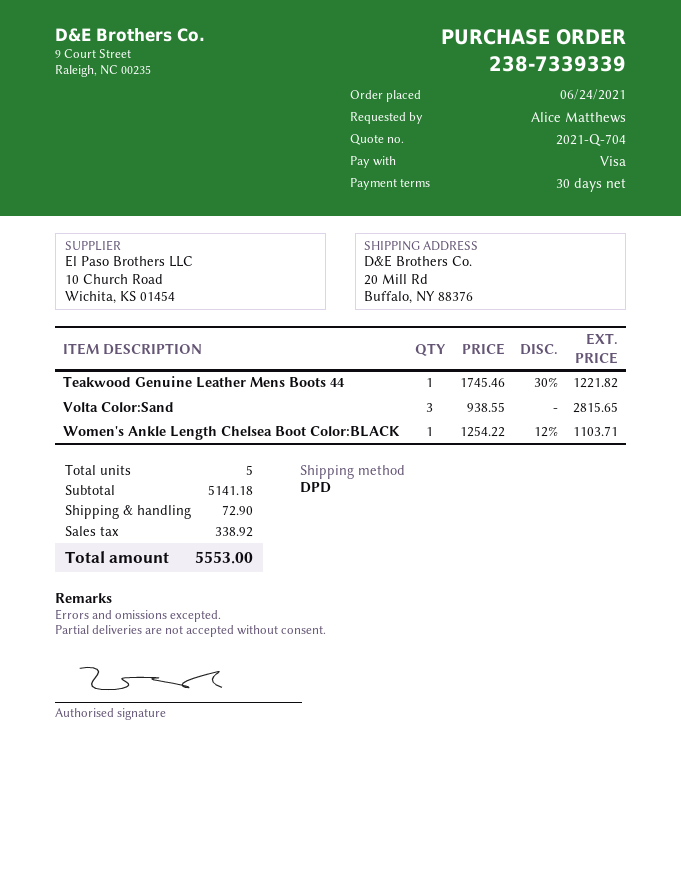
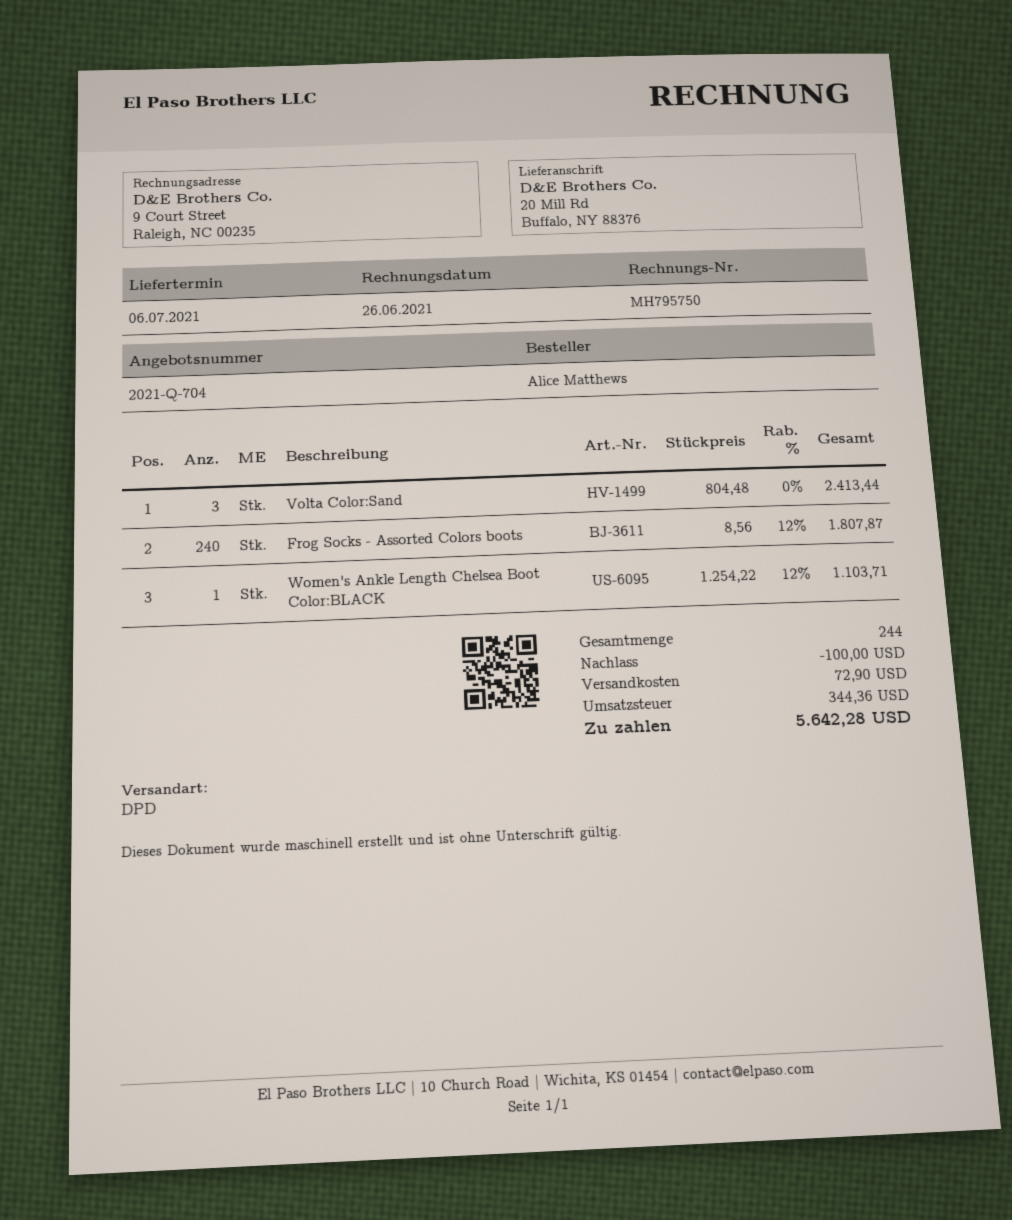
Teakwood Genuine Leather Mens Boots 44: 1 x 1745.46 - 30% = 1221.82 -> none
Volta Color:Sand: 3 x 938.55 = 2815.65 -> 3 x 804.48 = 2413.44
Frog Socks - Assorted Colors boots: none -> 240 x 8.56 - 12% = 1807.87
total quantity: 5 -> 244
discount: none -> 100.00
tax: 338.92 -> 344.36
total: 5553.00 -> 5642.28

